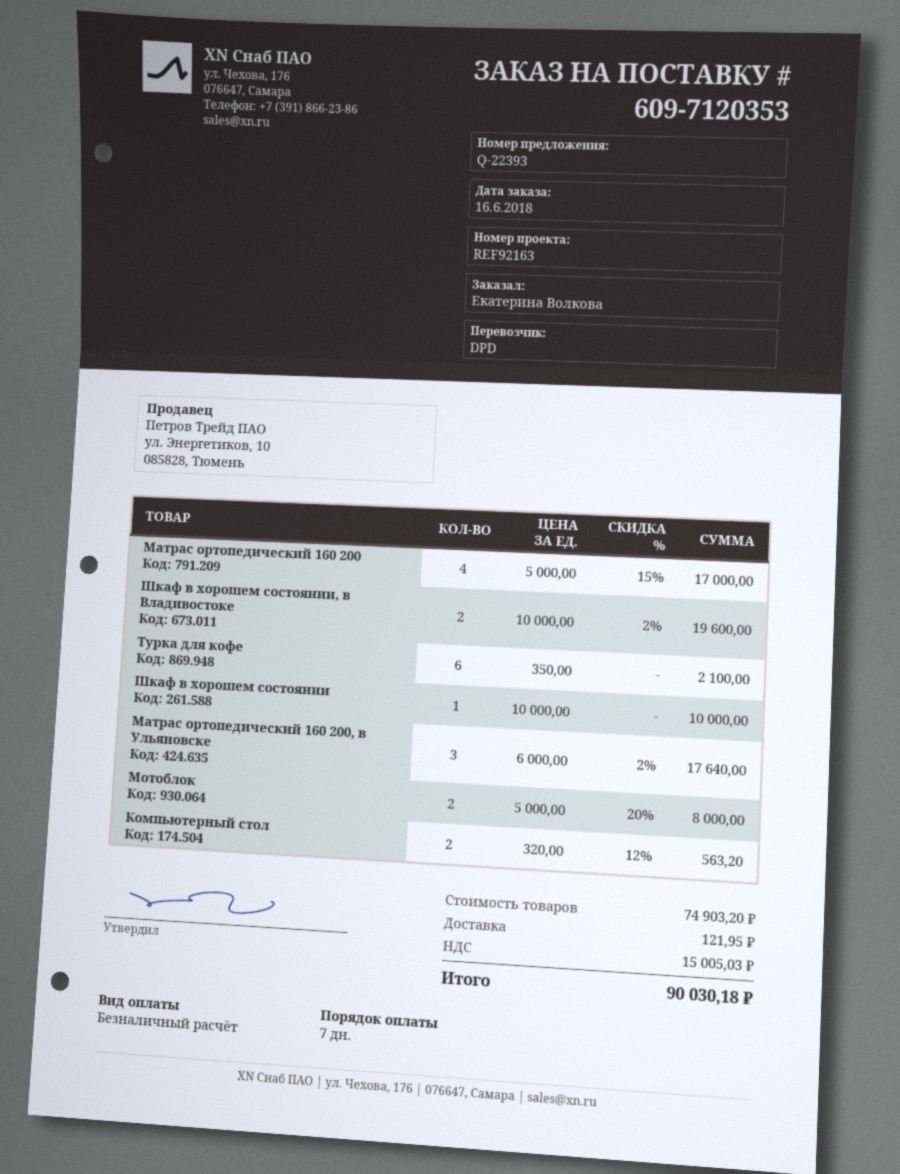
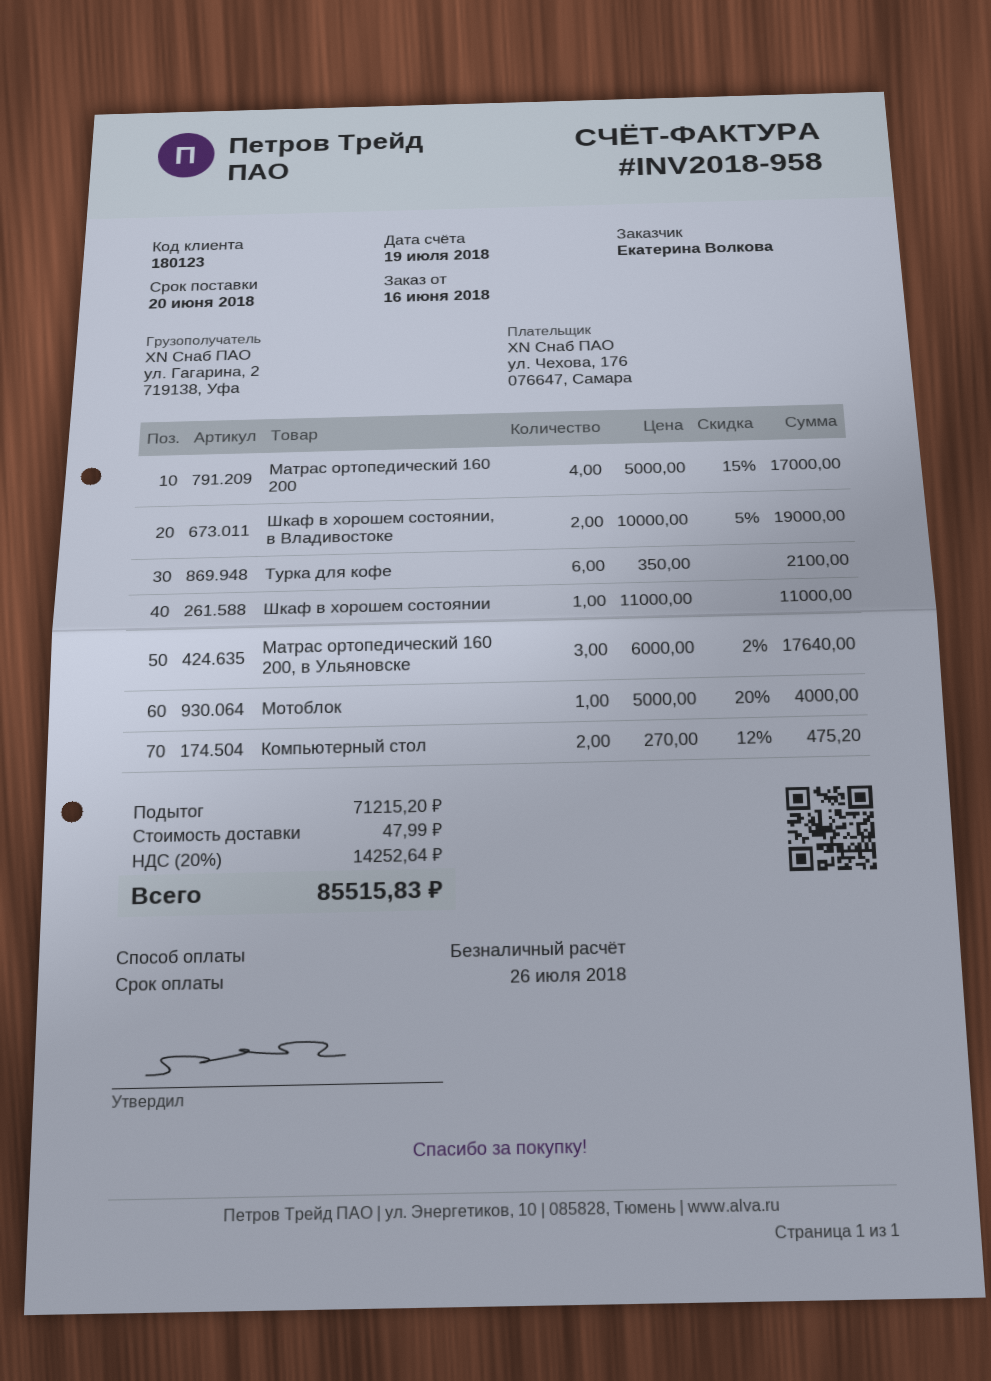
Шкаф в хорошем состоянии, в Владивостоке: 2 x 10000.00 - 2% = 19600.00 -> 2 x 10000.00 - 5% = 19000.00
Шкаф в хорошем состоянии: 1 x 10000.00 = 10000.00 -> 1 x 11000.00 = 11000.00
Мотоблок: 2 x 5000.00 - 20% = 8000.00 -> 1 x 5000.00 - 20% = 4000.00
Компьютерный стол: 2 x 320.00 - 12% = 563.20 -> 2 x 270.00 - 12% = 475.20
subtotal: 74903.20 -> 71215.20
shipping: 121.95 -> 47.99
tax: 15005.03 -> 14252.64
total: 90030.18 -> 85515.83

